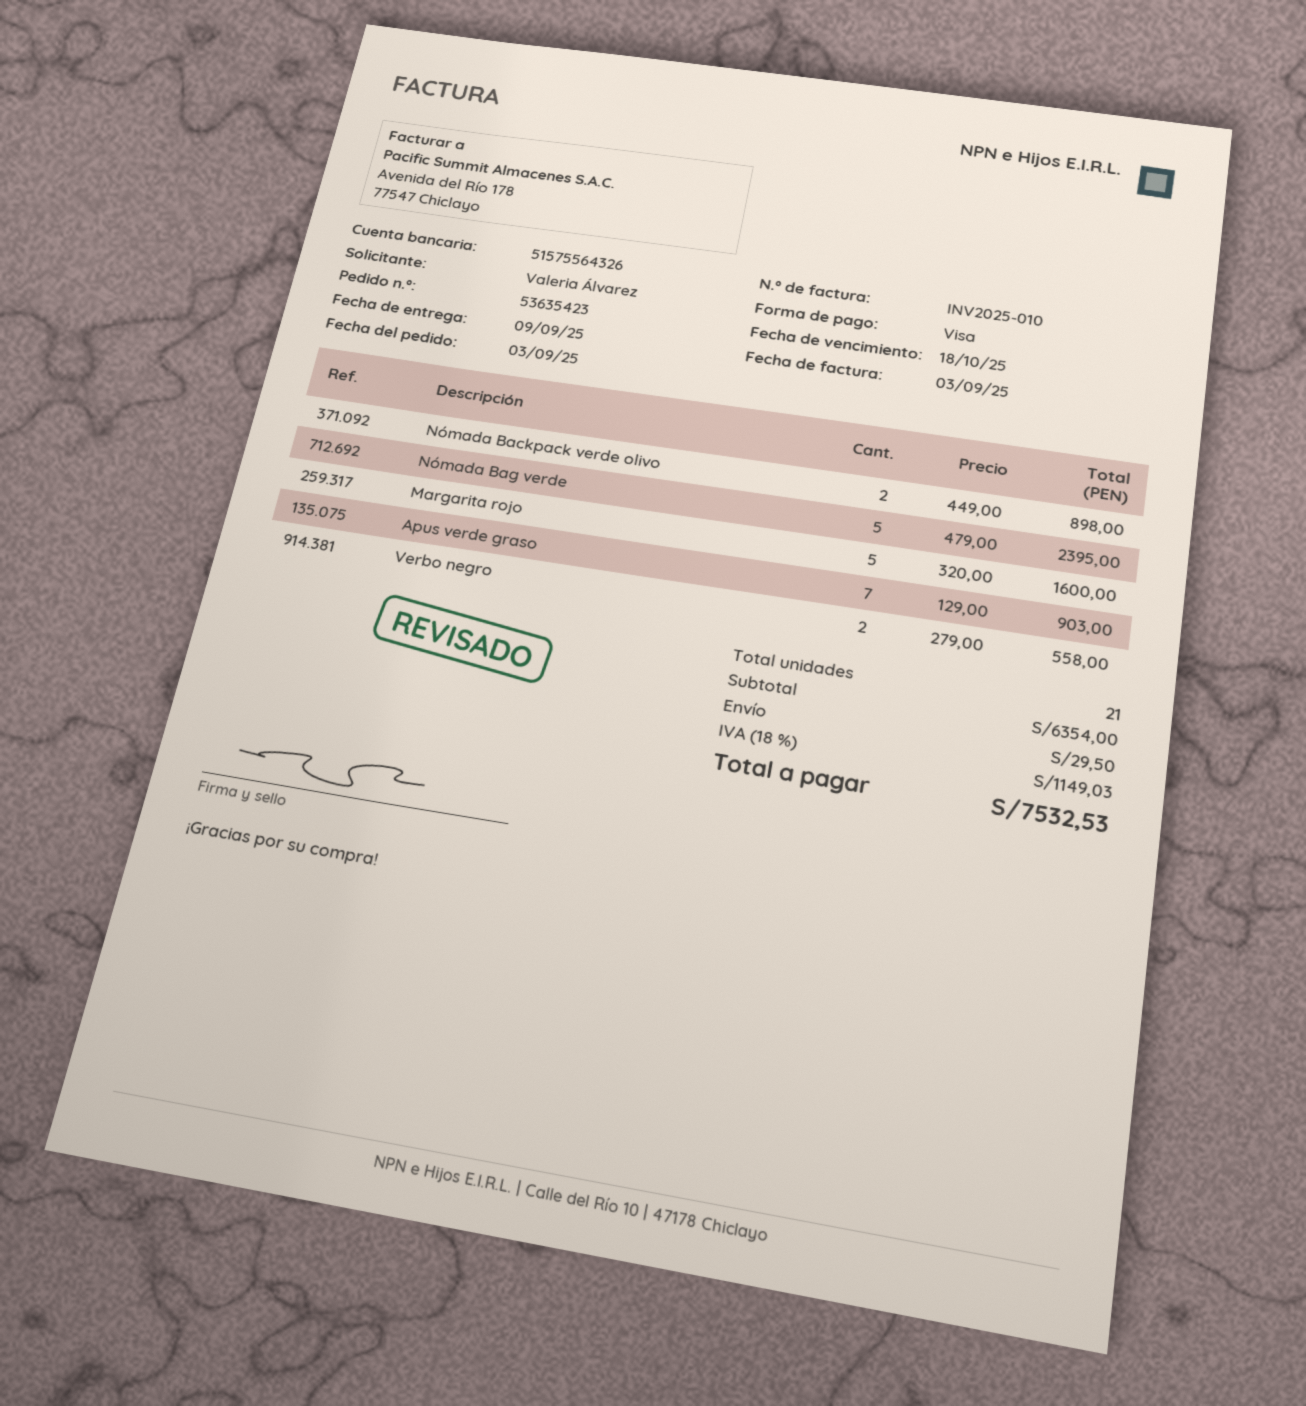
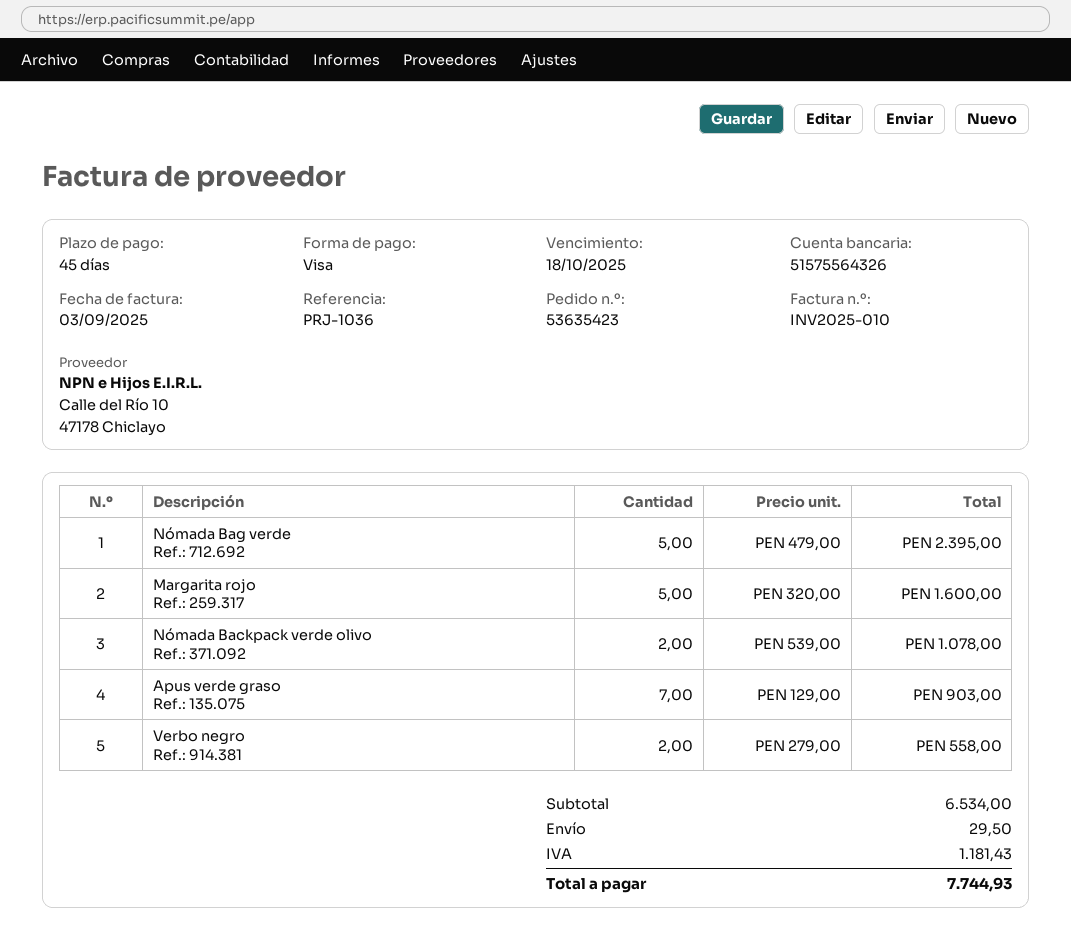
Nómada Backpack verde olivo: 2 x 449.00 = 898.00 -> 2 x 539.00 = 1078.00
subtotal: 6354.00 -> 6534.00
tax: 1149.03 -> 1181.43
total: 7532.53 -> 7744.93

